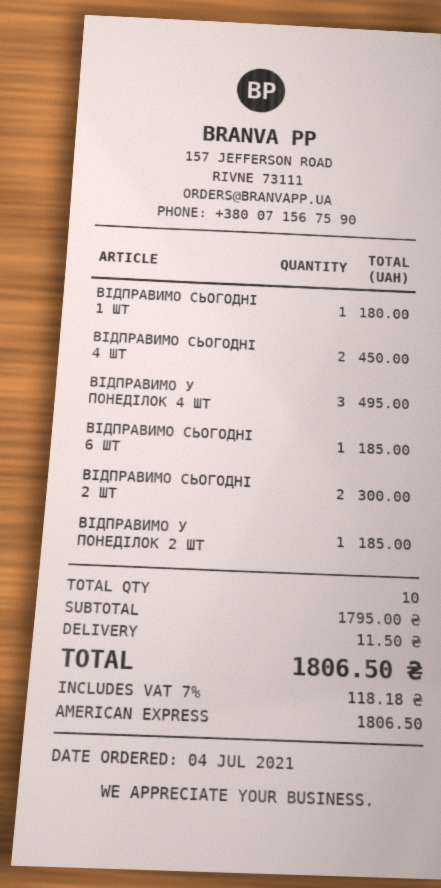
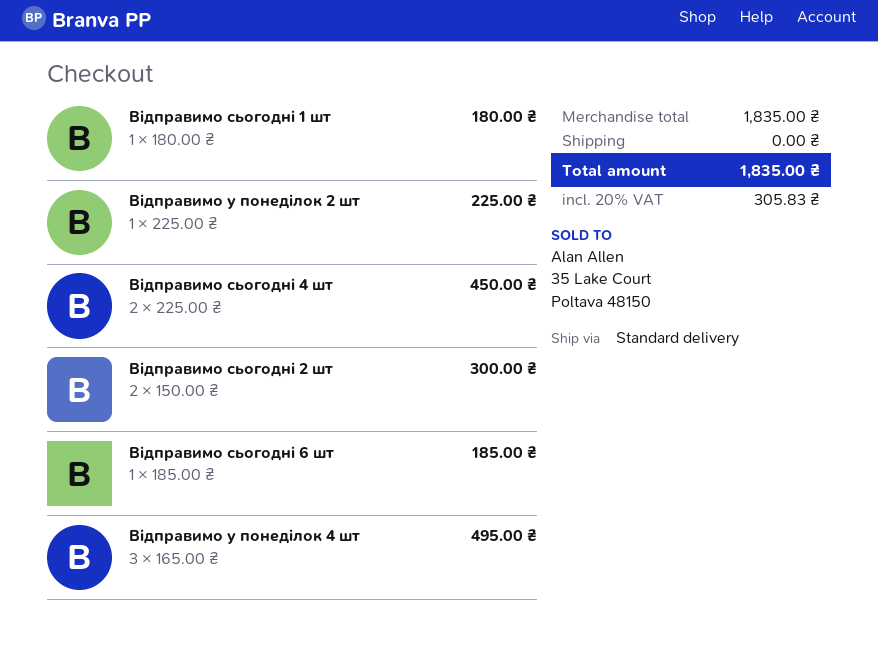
ВІДПРАВИМО У ПОНЕДІЛОК 2 ШТ: 1 for 185.00 -> 1 for 225.00
subtotal: 1795.00 -> 1835.00
shipping: 11.50 -> 0.00
tax: 7% = 118.18 -> 20% = 305.83
total: 1806.50 -> 1835.00

